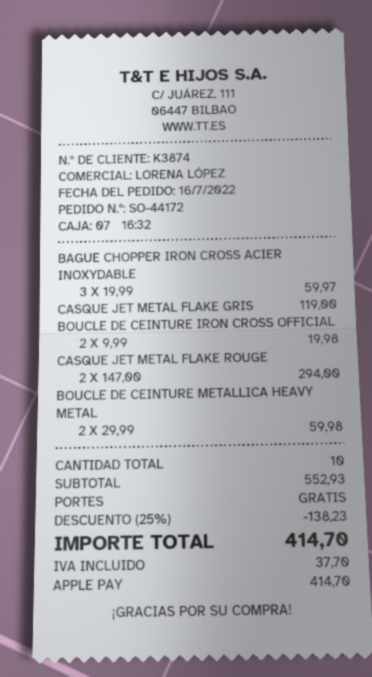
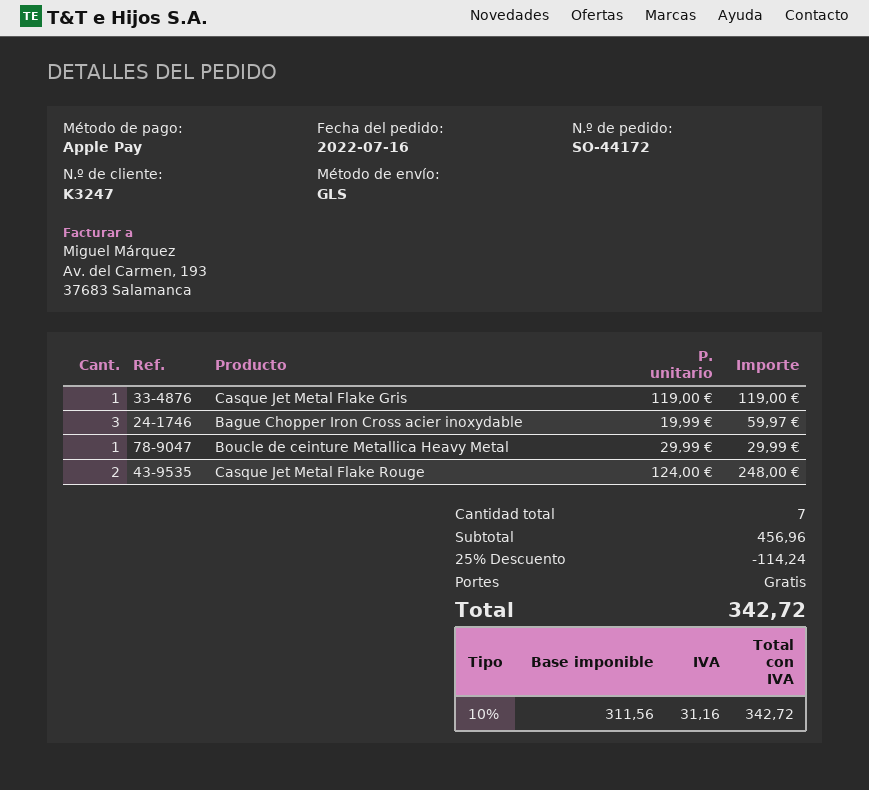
customer number: K3874 -> K3247
BOUCLE DE CEINTURE IRON CROSS OFFICIAL: 2 x 9.99 = 19.98 -> none
CASQUE JET METAL FLAKE ROUGE: 2 x 147.00 = 294.00 -> 2 x 124.00 = 248.00
BOUCLE DE CEINTURE METALLICA HEAVY METAL: 2 x 29.99 = 59.98 -> 1 x 29.99 = 29.99
total quantity: 10 -> 7
subtotal: 552.93 -> 456.96
discount: 25% = 138.23 -> 25% = 114.24
tax: 37.70 -> 31.16
total: 414.70 -> 342.72

